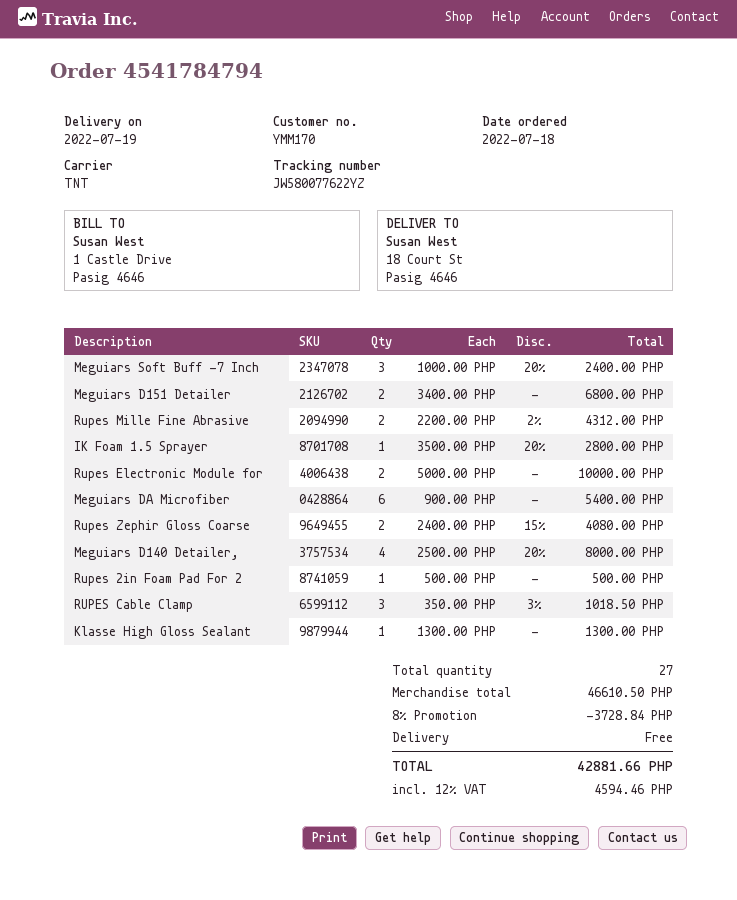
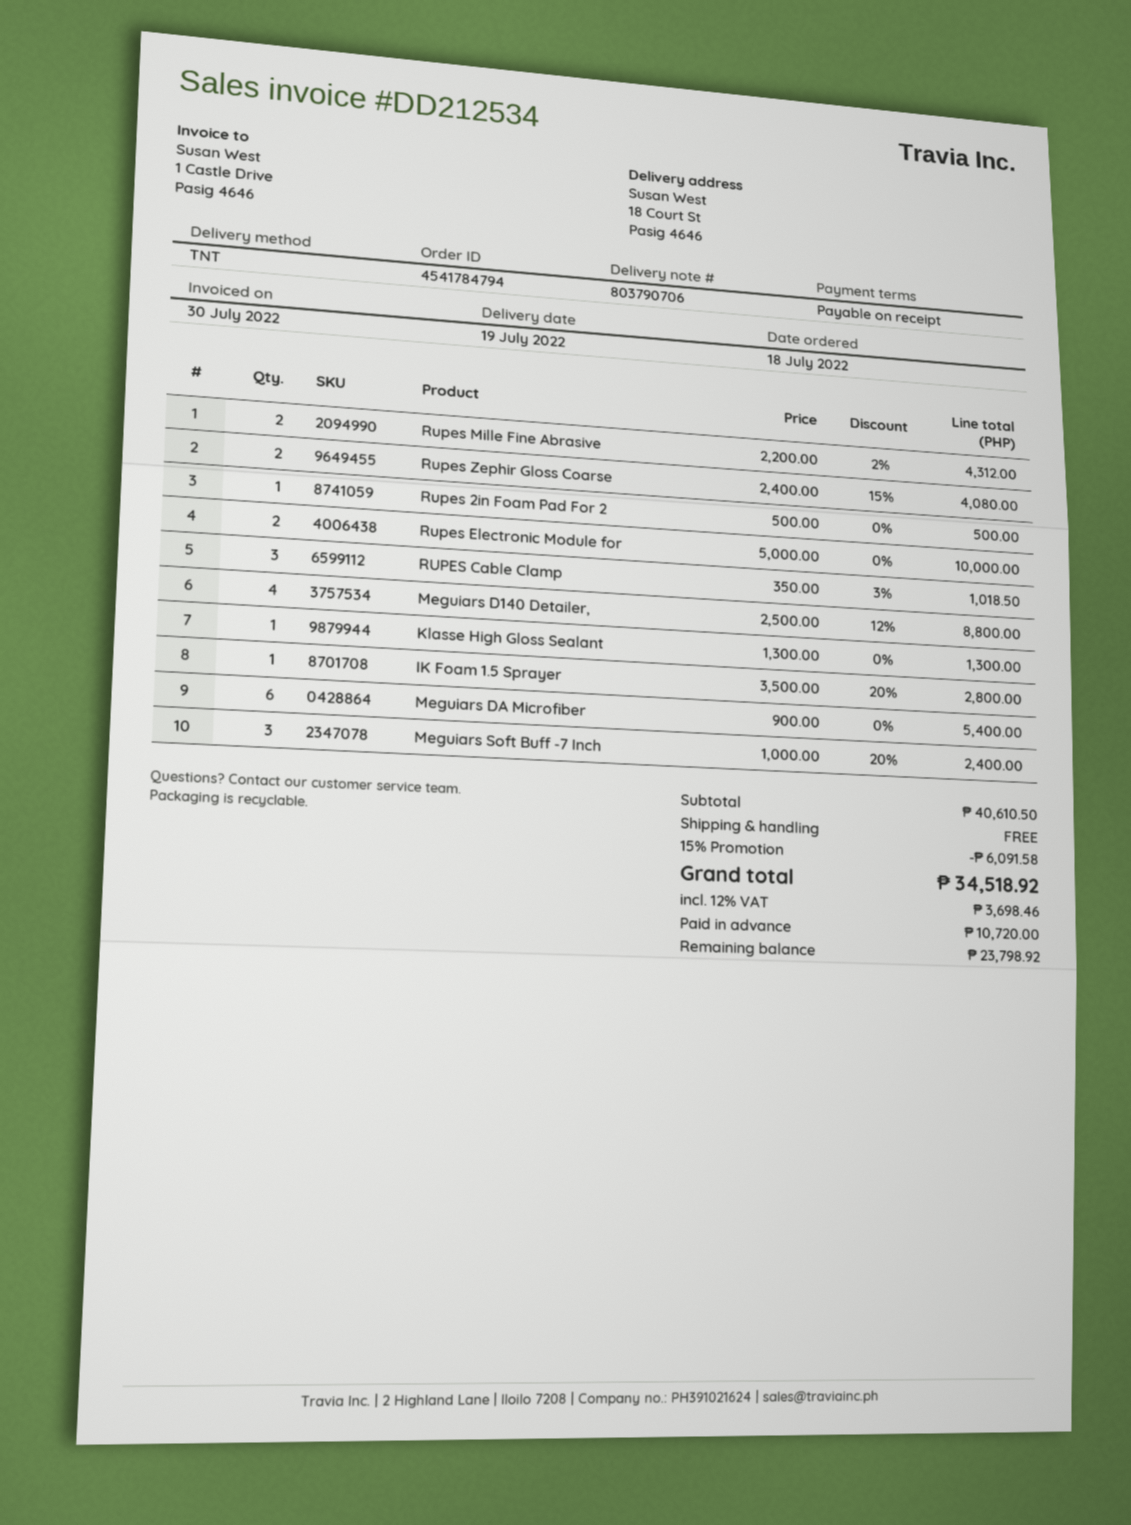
Meguiars D151 Detailer: 2 x 3400.00 = 6800.00 -> none
Meguiars D140 Detailer,: 4 x 2500.00 - 20% = 8000.00 -> 4 x 2500.00 - 12% = 8800.00
subtotal: 46610.50 -> 40610.50
discount: 8% = 3728.84 -> 15% = 6091.58
tax: 12% = 4594.46 -> 12% = 3698.46
total: 42881.66 -> 34518.92

